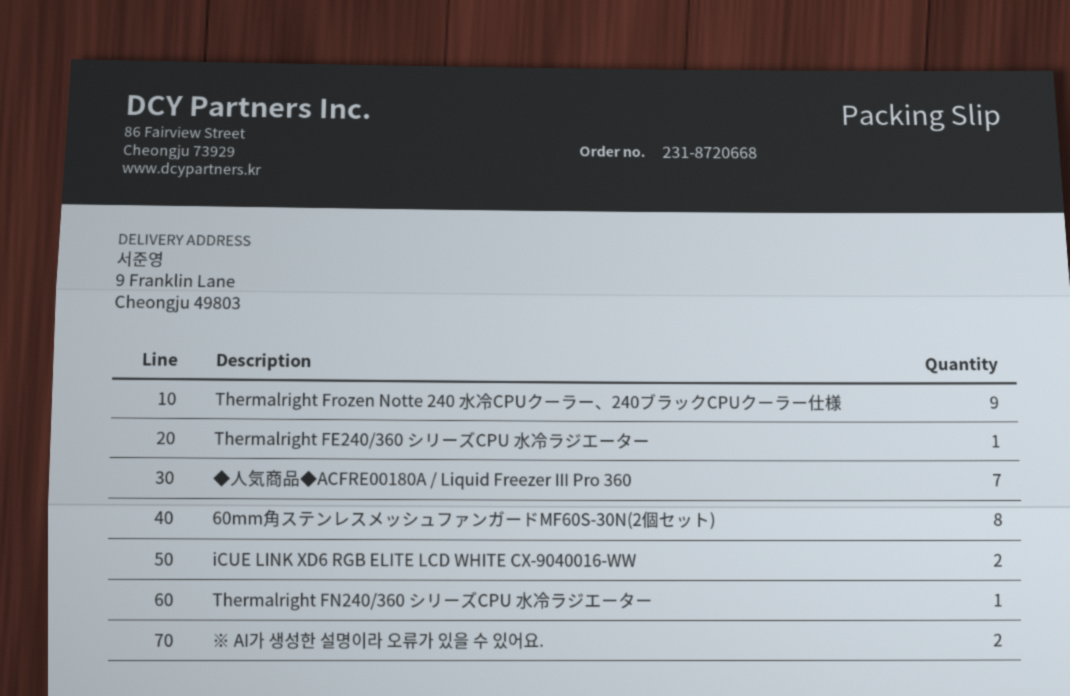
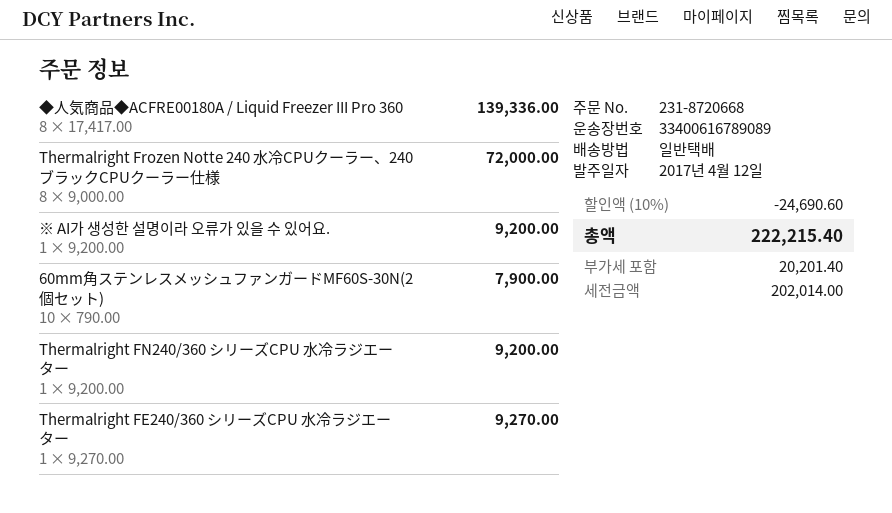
Thermalright Frozen Notte 240 水冷CPUクーラー、240ブラックCPUクーラー仕様: 9 -> 8
◆人気商品◆ACFRE00180A / Liquid Freezer III Pro 360: 7 -> 8
60mm角ステンレスメッシュファンガードMF60S-30N(2個セット): 8 -> 10
iCUE LINK XD6 RGB ELITE LCD WHITE CX-9040016-WW: 2 -> none
※ AI가 생성한 설명이라 오류가 있을 수 있어요.: 2 -> 1

